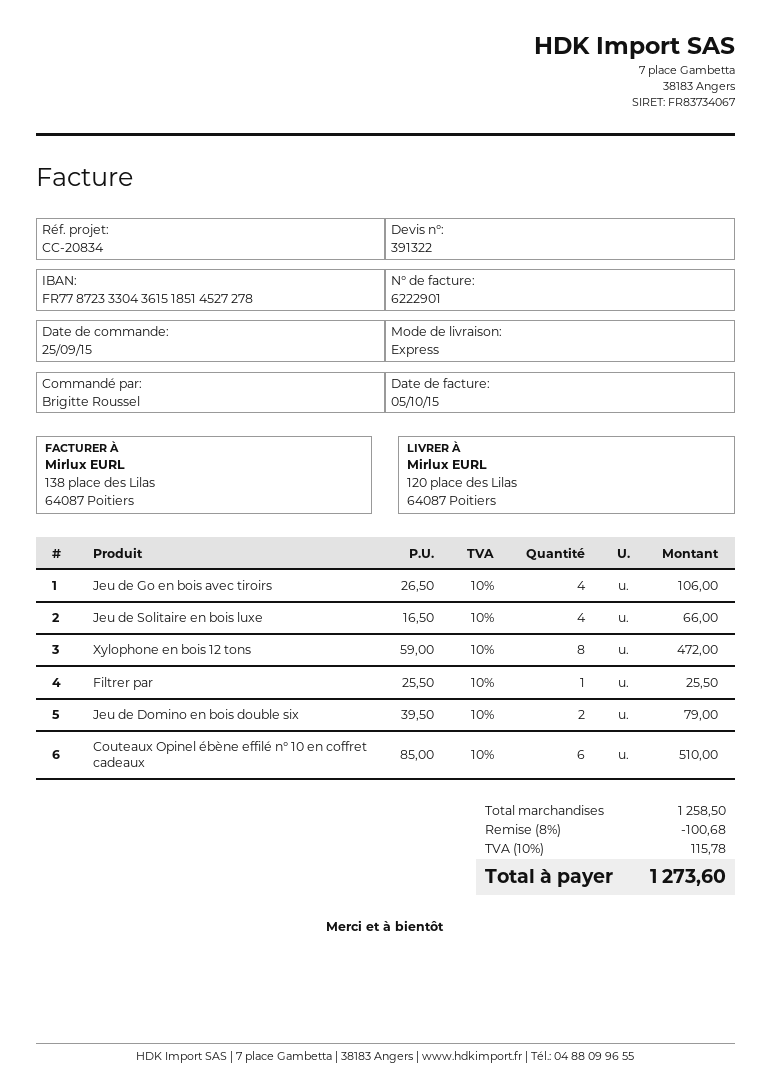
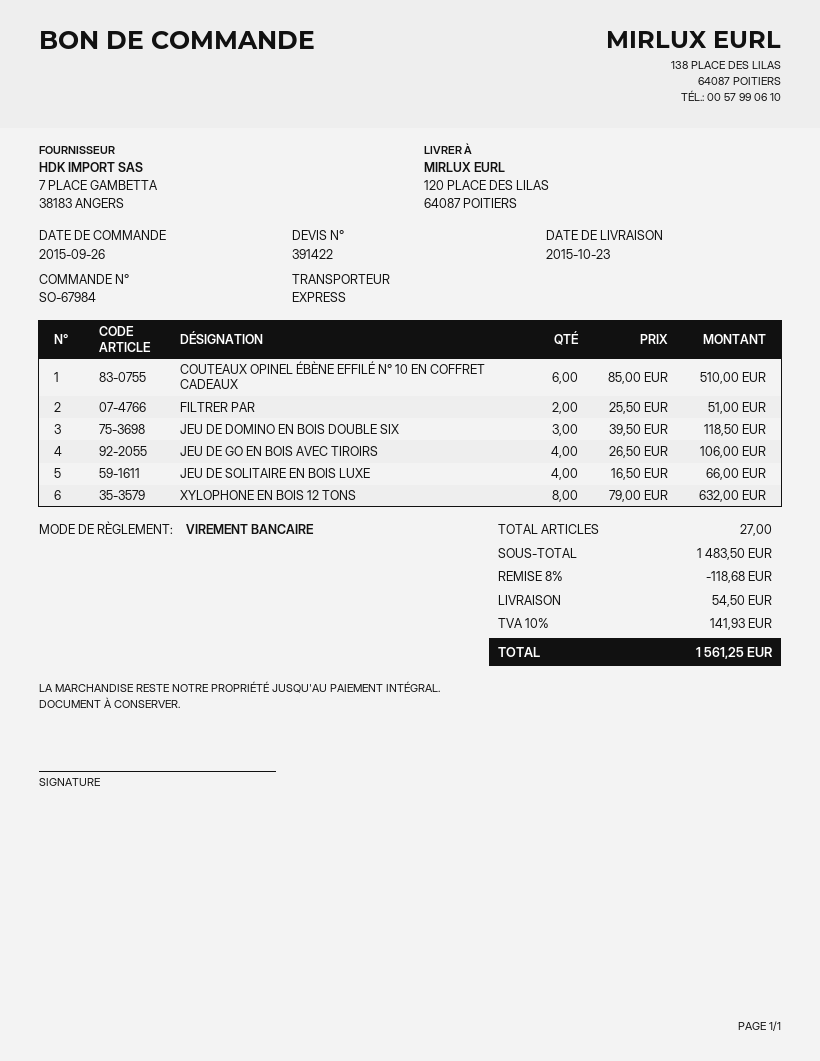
quote number: 391322 -> 391422
order date: 2015-09-25 -> 2015-09-26
Xylophone en bois 12 tons: 8 x 59.00 = 472.00 -> 8 x 79.00 = 632.00
Filtrer par: 1 x 25.50 = 25.50 -> 2 x 25.50 = 51.00
Jeu de Domino en bois double six: 2 x 39.50 = 79.00 -> 3 x 39.50 = 118.50
subtotal: 1258.50 -> 1483.50
discount: 8% = 100.68 -> 8% = 118.68
shipping: none -> 54.50
tax: 10% = 115.78 -> 10% = 141.93
total: 1273.60 -> 1561.25

